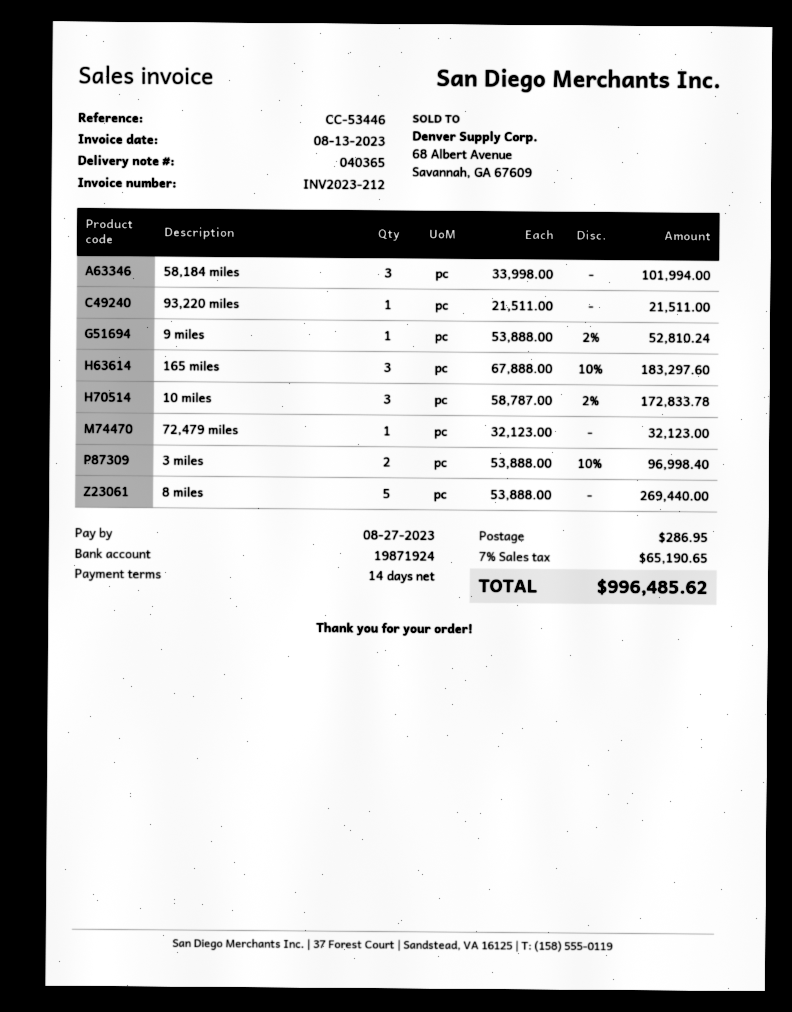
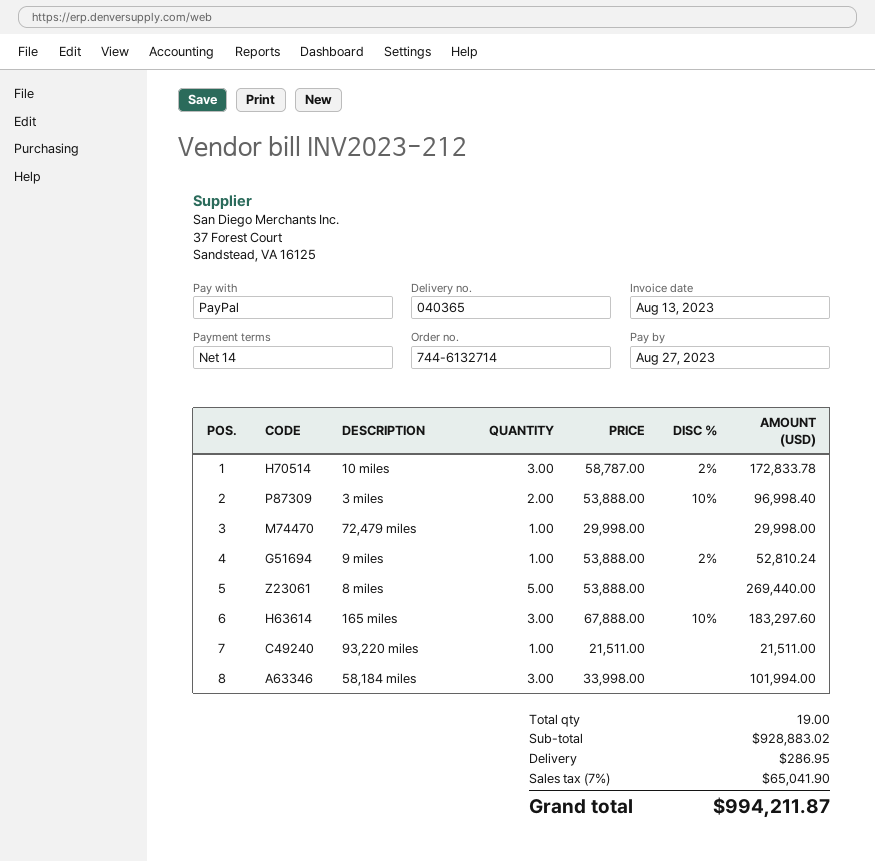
72,479 miles: 1 x 32123.00 = 32123.00 -> 1 x 29998.00 = 29998.00
tax: 7% = 65190.65 -> 7% = 65041.90
total: 996485.62 -> 994211.87

